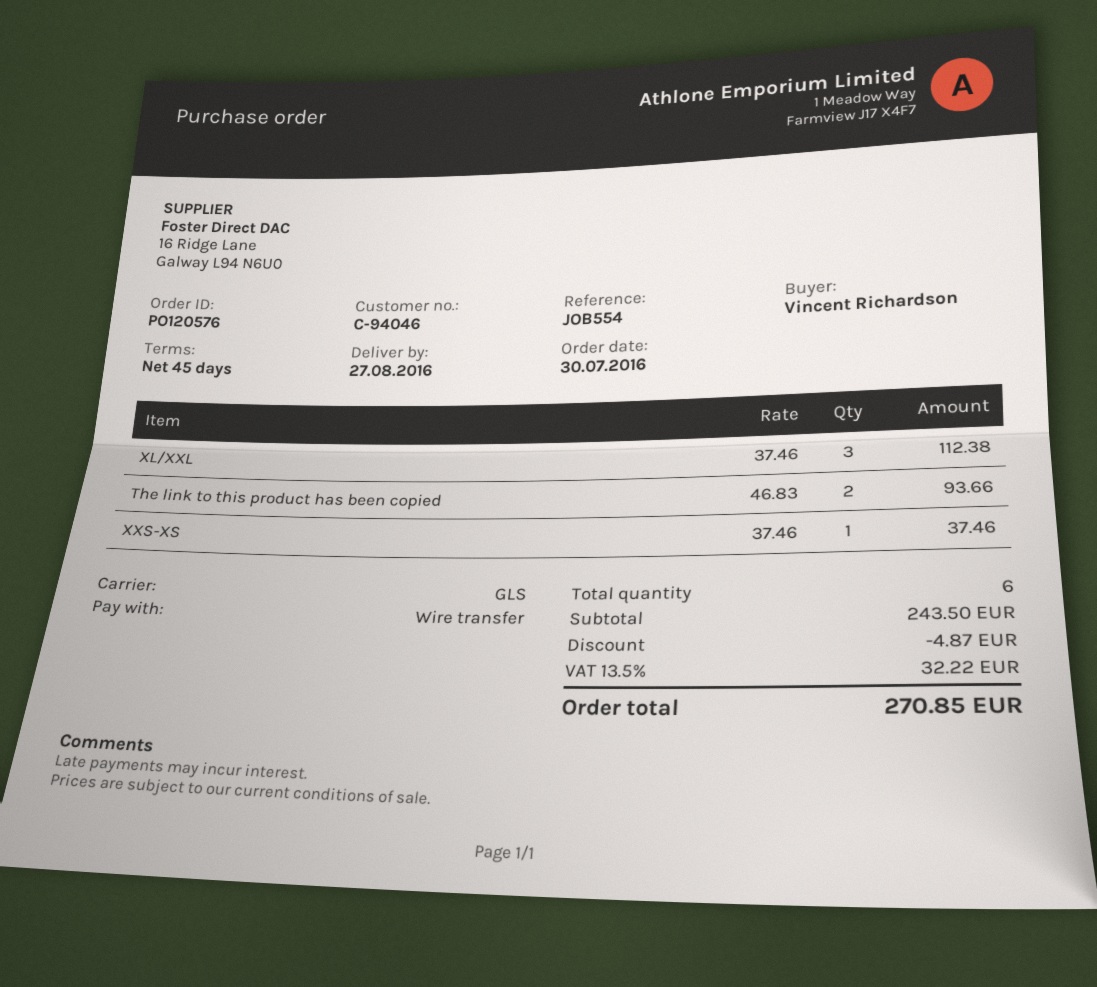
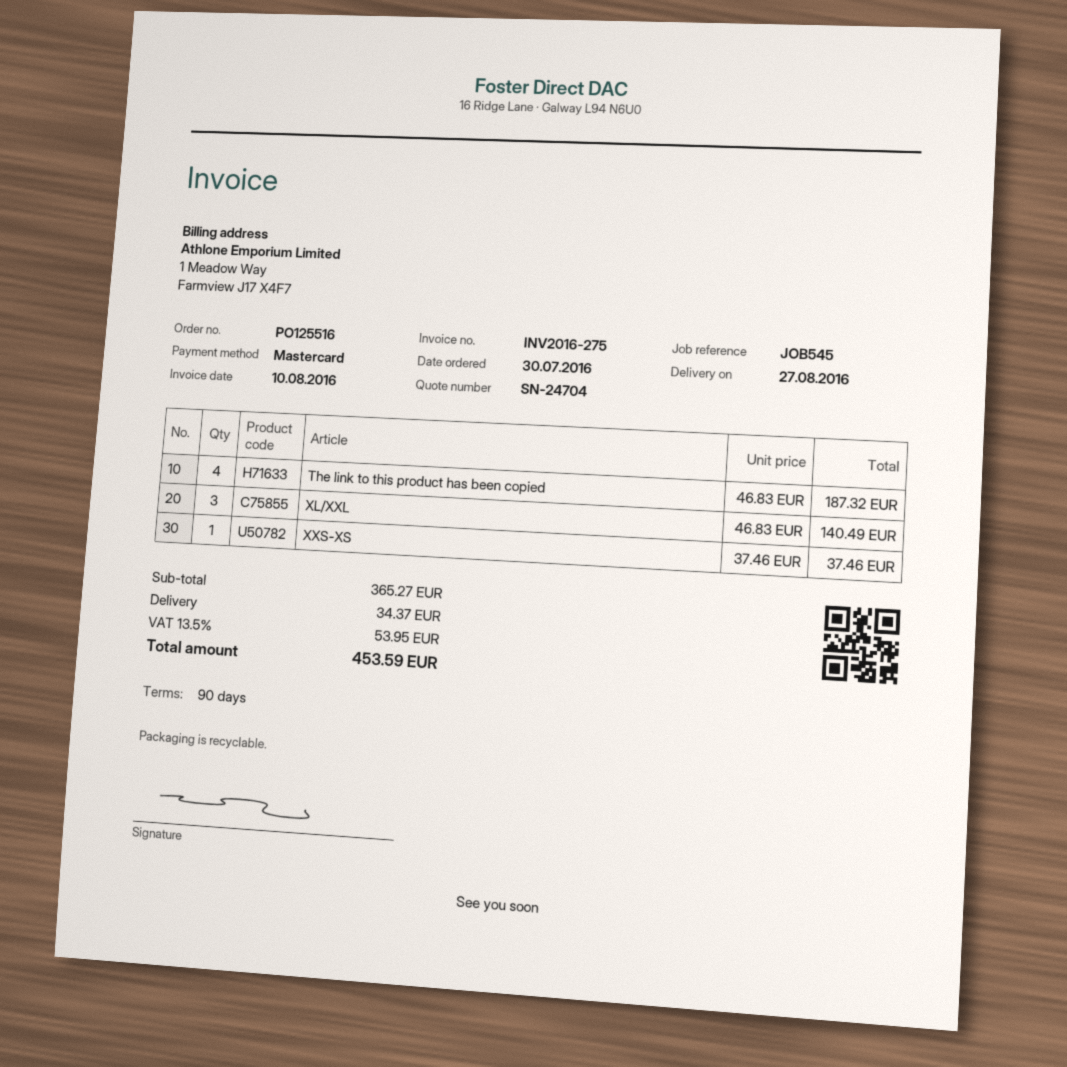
order number: PO120576 -> PO125516
payment terms: 45 days -> 90 days
reference: JOB554 -> JOB545
payment method: bank transfer -> Mastercard
XL/XXL: 3 x 37.46 = 112.38 -> 3 x 46.83 = 140.49
The link to this product has been copied: 2 x 46.83 = 93.66 -> 4 x 46.83 = 187.32
subtotal: 243.50 -> 365.27
discount: 4.87 -> none
shipping: none -> 34.37
tax: 13.5% = 32.22 -> 13.5% = 53.95
total: 270.85 -> 453.59

